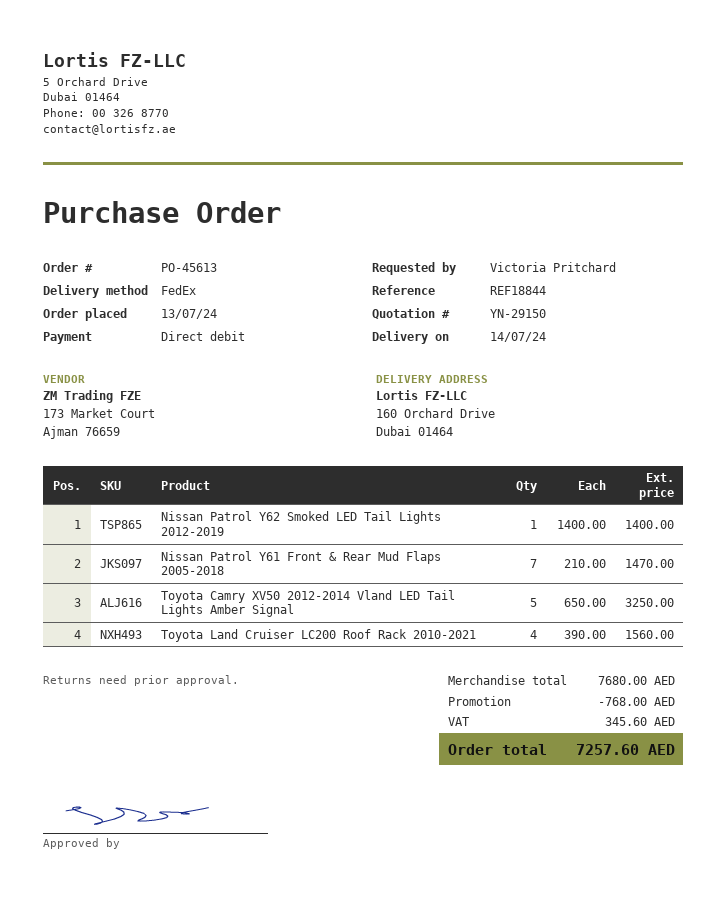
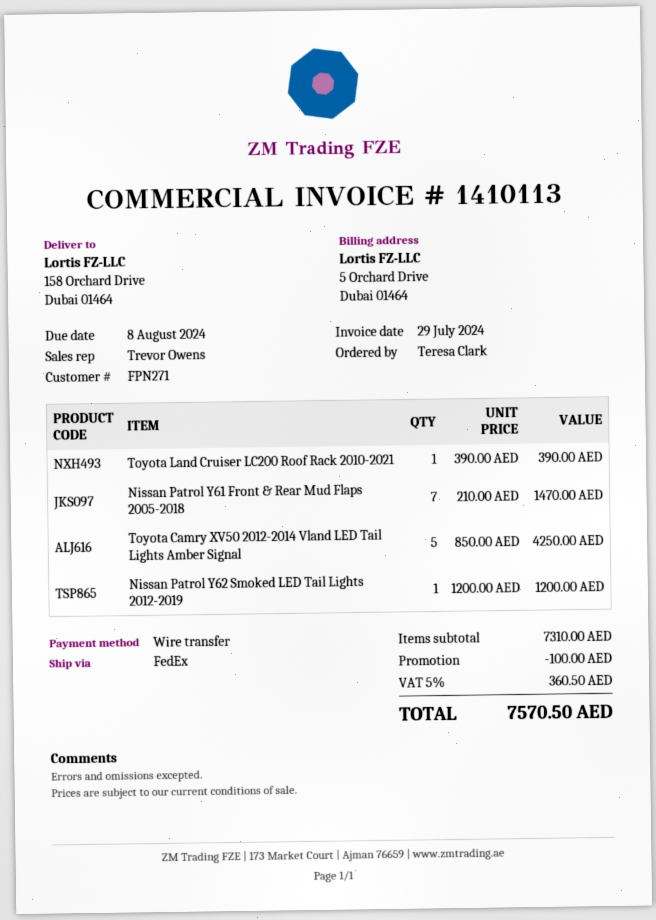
ordered by: Victoria Pritchard -> Teresa Clark
payment method: direct debit -> bank transfer
ship to: 160 Orchard Drive, Dubai 01464 -> 158 Orchard Drive, Dubai 01464
Nissan Patrol Y62 Smoked LED Tail Lights 2012-2019: 1 x 1400.00 = 1400.00 -> 1 x 1200.00 = 1200.00
Toyota Camry XV50 2012-2014 Vland LED Tail Lights Amber Signal: 5 x 650.00 = 3250.00 -> 5 x 850.00 = 4250.00
Toyota Land Cruiser LC200 Roof Rack 2010-2021: 4 x 390.00 = 1560.00 -> 1 x 390.00 = 390.00
subtotal: 7680.00 -> 7310.00
discount: 768.00 -> 100.00
tax: 345.60 -> 360.50
total: 7257.60 -> 7570.50

